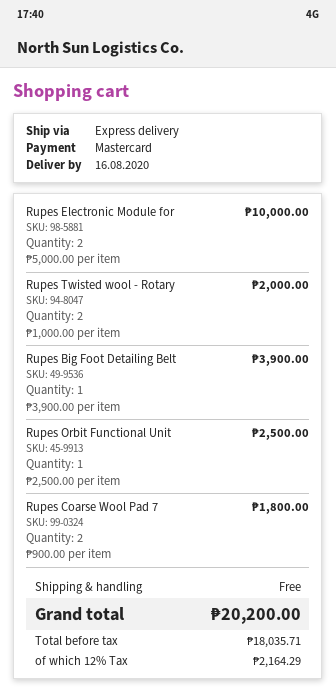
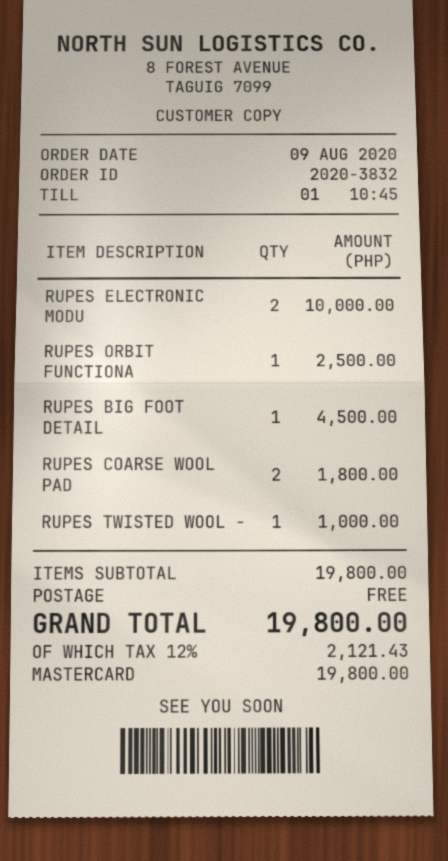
Rupes Twisted wool - Rotary: 2 for 2000.00 -> 1 for 1000.00
Rupes Big Foot Detailing Belt: 1 for 3900.00 -> 1 for 4500.00
tax: 12% = 2164.29 -> 12% = 2121.43
total: 20200.00 -> 19800.00

